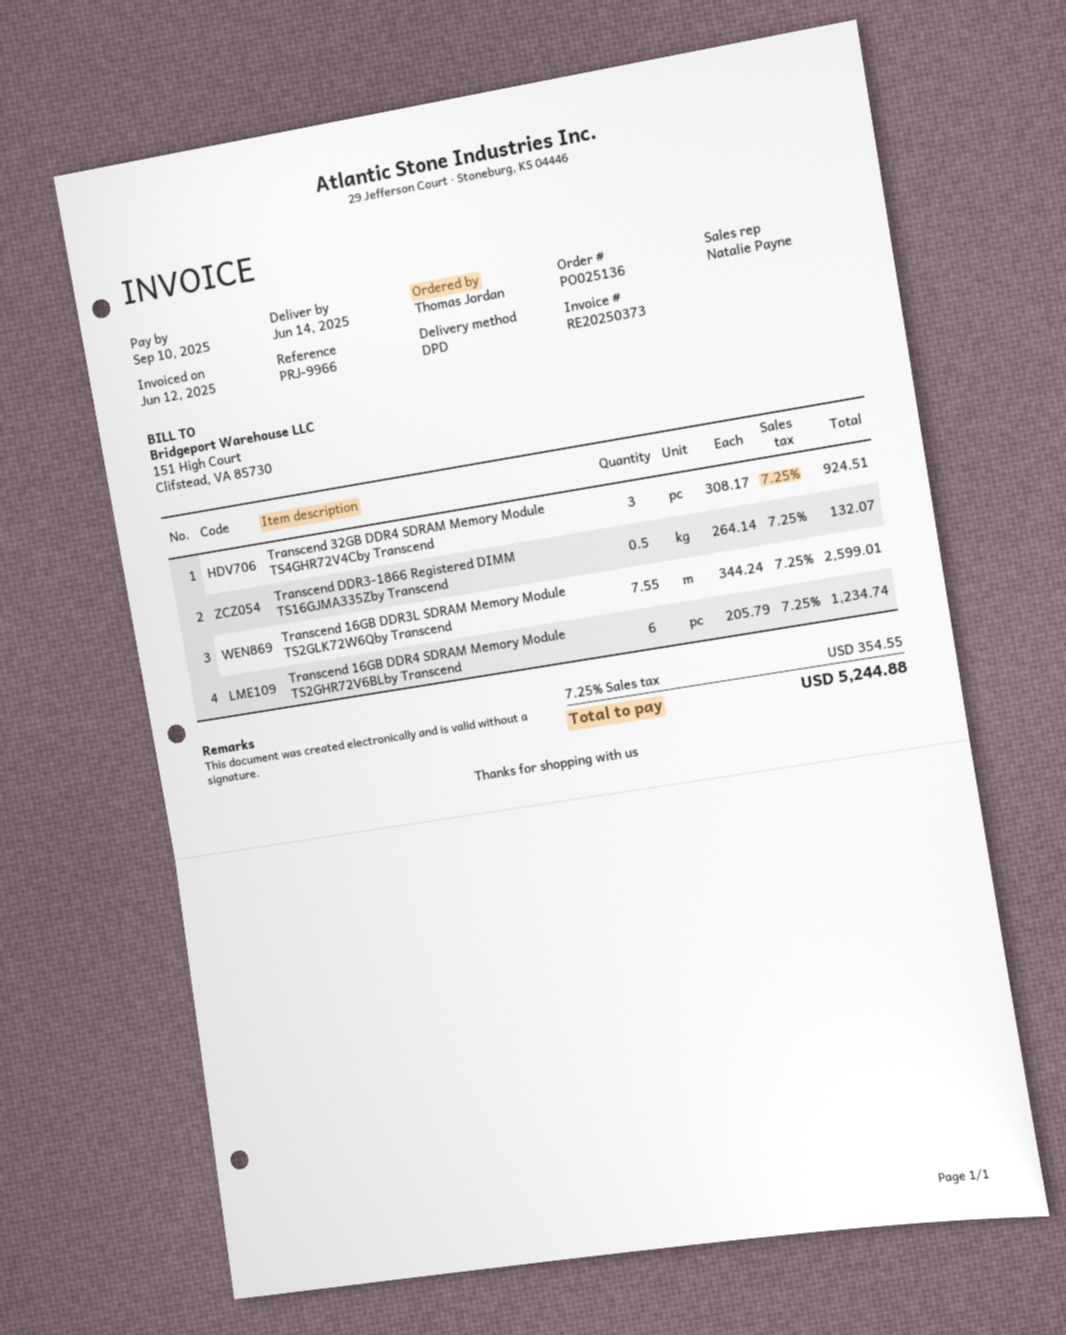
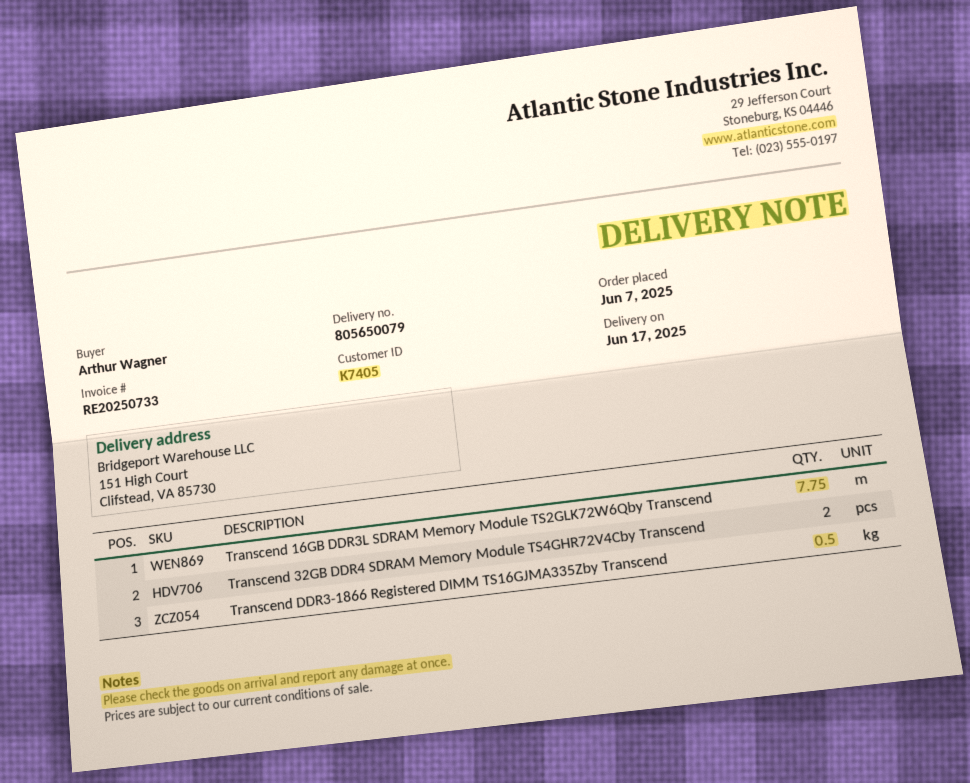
delivery date: 2025-06-14 -> 2025-06-17
invoice number: RE20250373 -> RE20250733
ordered by: Thomas Jordan -> Arthur Wagner
Transcend 32GB DDR4 SDRAM Memory Module TS4GHR72V4Cby Transcend: 3 -> 2
Transcend 16GB DDR3L SDRAM Memory Module TS2GLK72W6Qby Transcend: 7.55 -> 7.75
Transcend 16GB DDR4 SDRAM Memory Module TS2GHR72V6BLby Transcend: 6 -> none

